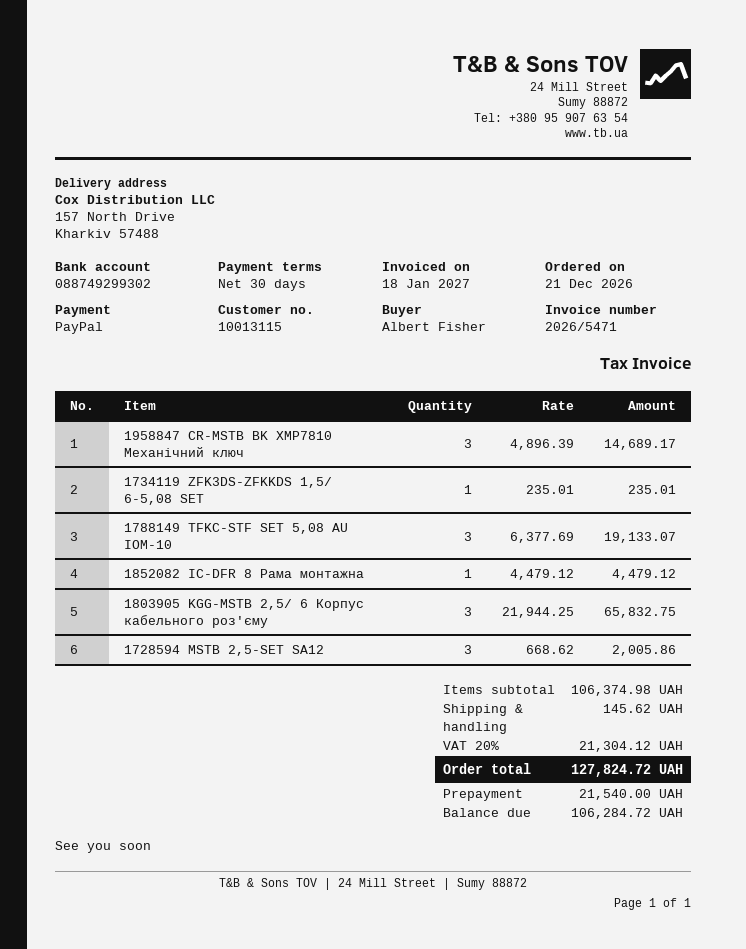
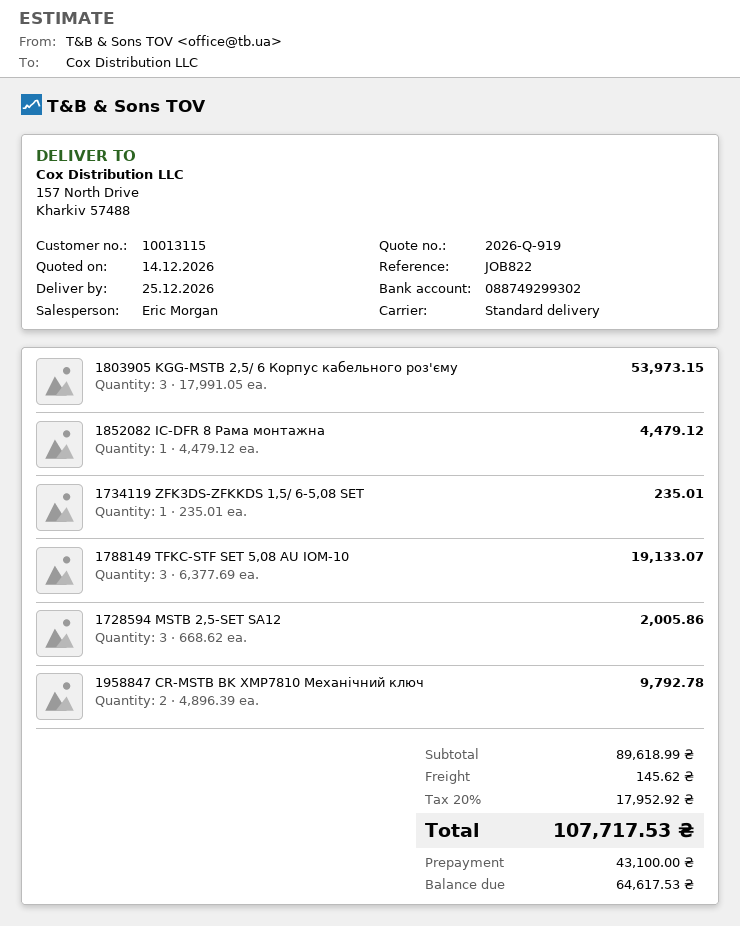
1958847 CR-MSTB BK XMP7810 Механічний ключ: 3 x 4896.39 = 14689.17 -> 2 x 4896.39 = 9792.78
1803905 KGG-MSTB 2,5/ 6 Корпус кабельного роз'єму: 3 x 21944.25 = 65832.75 -> 3 x 17991.05 = 53973.15
subtotal: 106374.98 -> 89618.99
tax: 20% = 21304.12 -> 20% = 17952.92
total: 127824.72 -> 107717.53
deposit: 21540.00 -> 43100.00
balance: 106284.72 -> 64617.53

